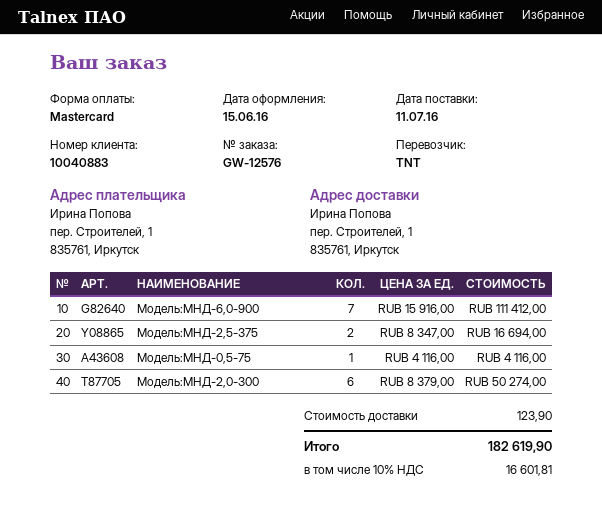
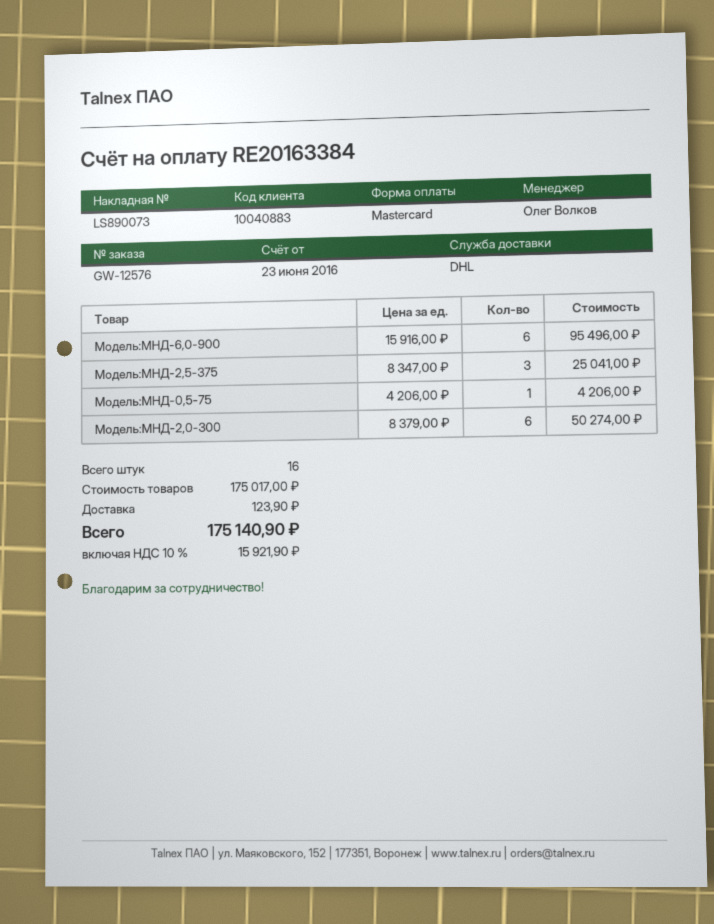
shipping method: TNT -> DHL
Модель:МНД-6,0-900: 7 x 15916.00 = 111412.00 -> 6 x 15916.00 = 95496.00
Модель:МНД-2,5-375: 2 x 8347.00 = 16694.00 -> 3 x 8347.00 = 25041.00
Модель:МНД-0,5-75: 1 x 4116.00 = 4116.00 -> 1 x 4206.00 = 4206.00
tax: 10% = 16601.81 -> 10% = 15921.90
total: 182619.90 -> 175140.90

